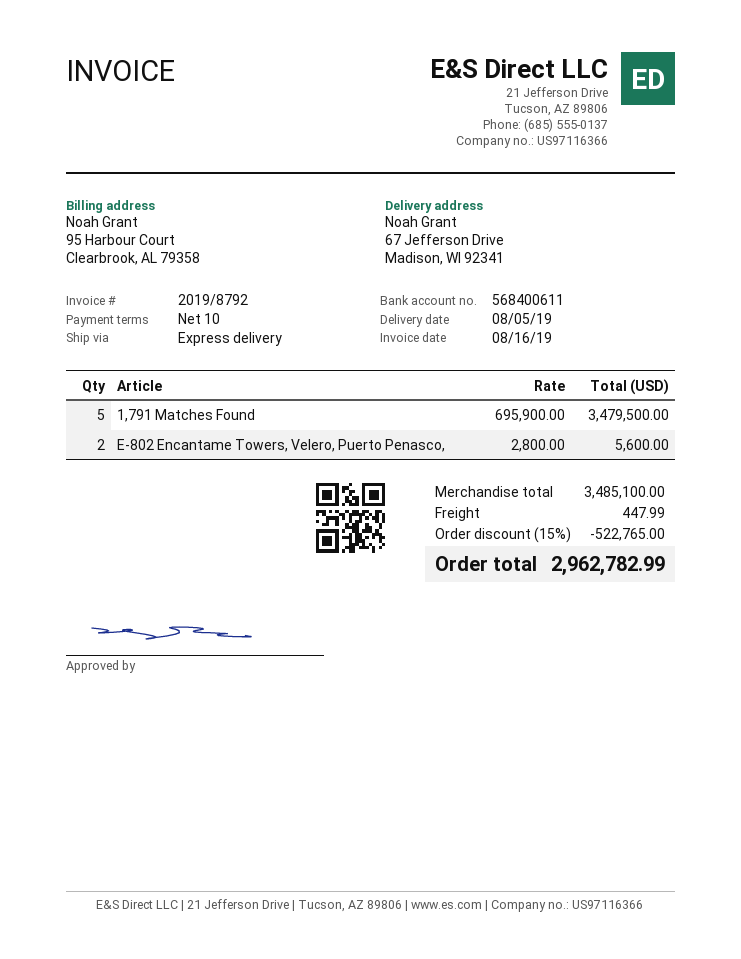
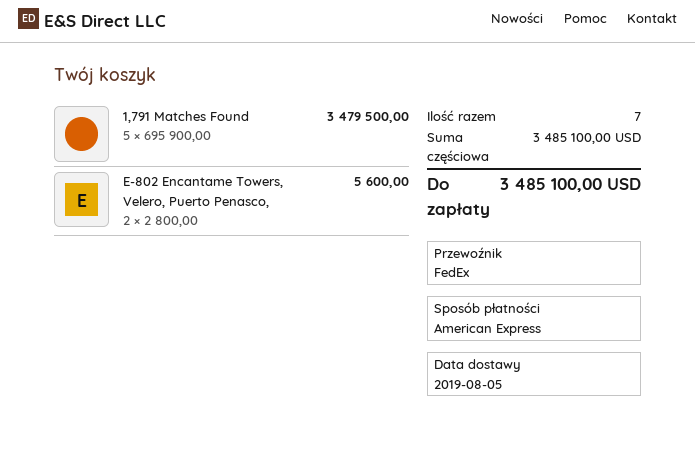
shipping method: express -> FedEx
discount: 15% = 522765.00 -> none
shipping: 447.99 -> none
total: 2962782.99 -> 3485100.00

